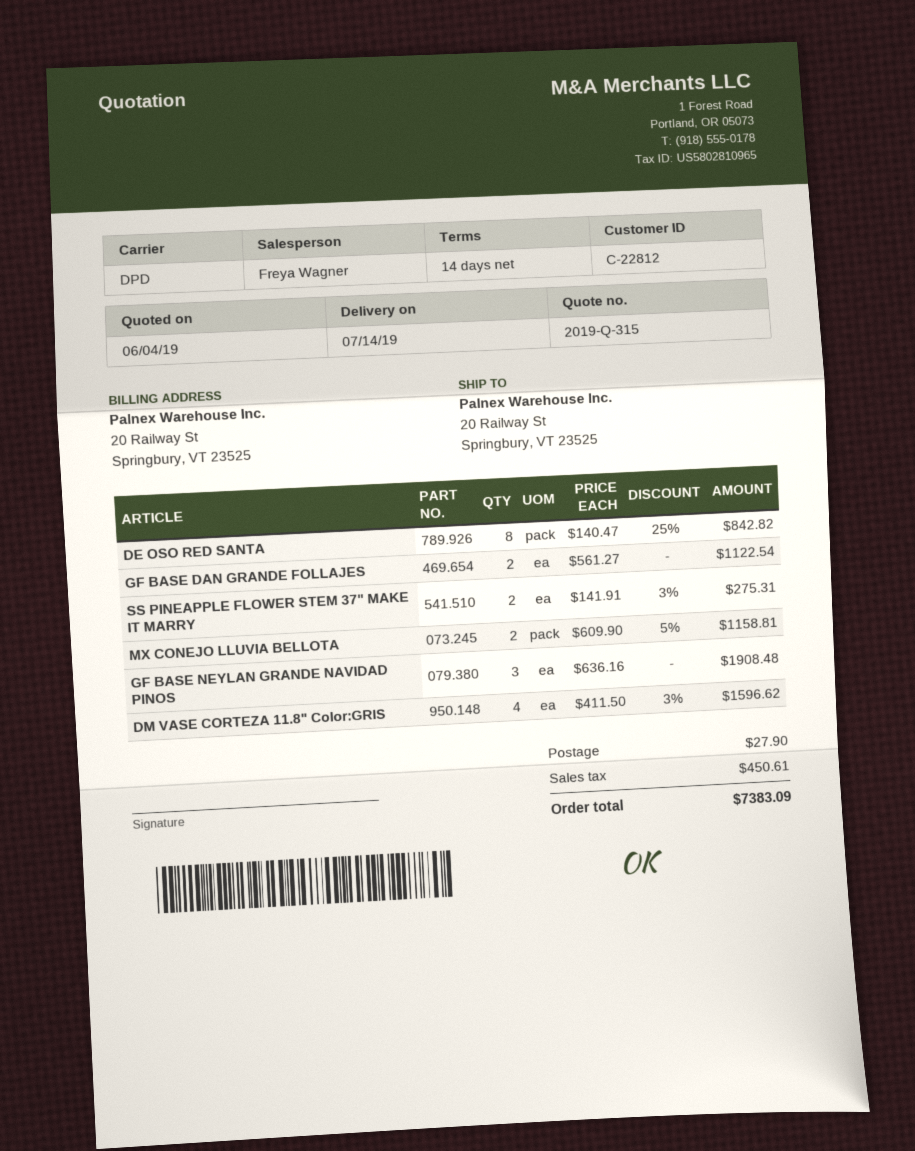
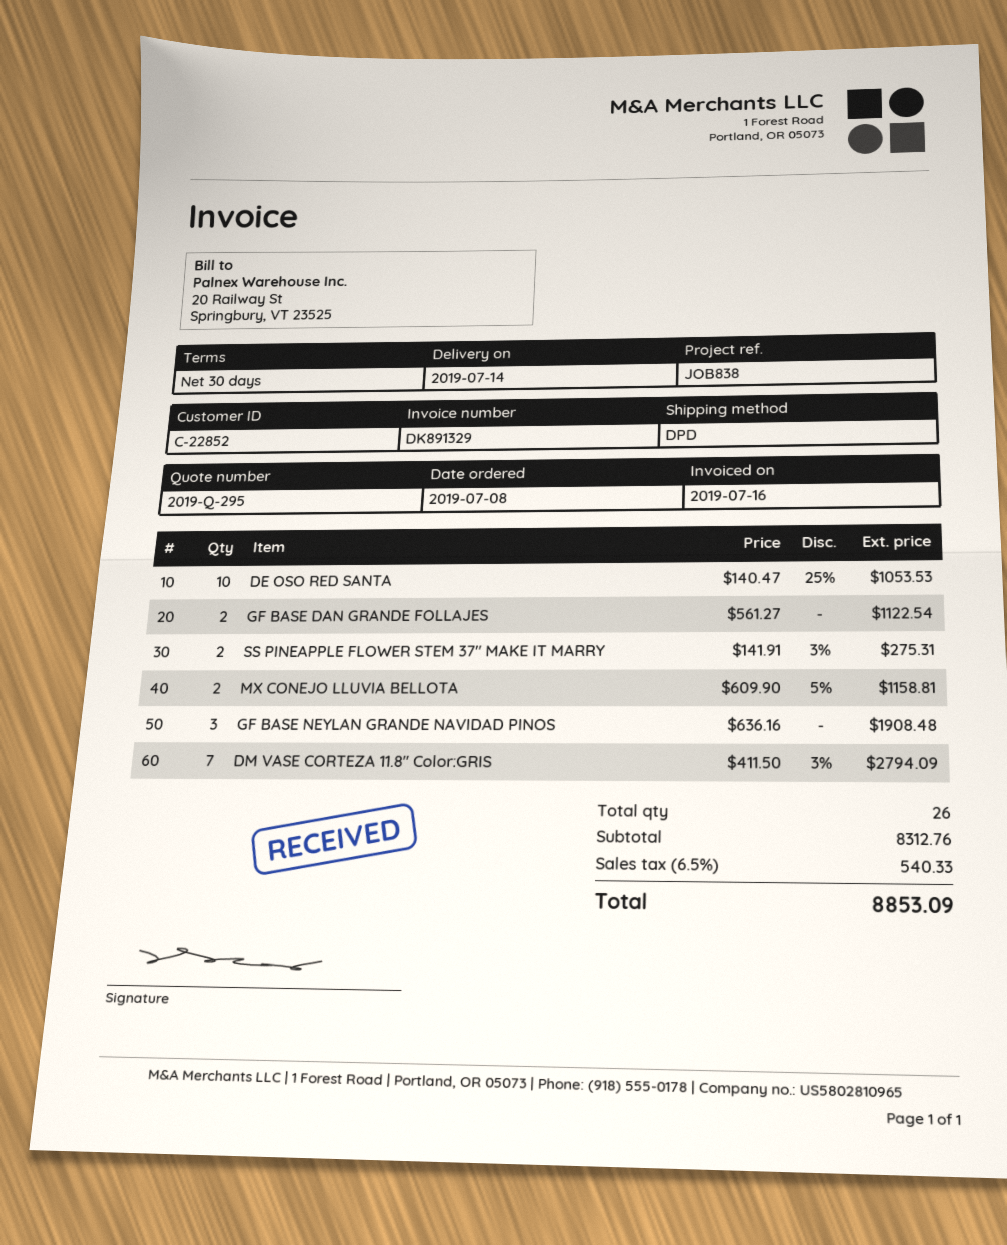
quote number: 2019-Q-315 -> 2019-Q-295
payment terms: 14 days -> 30 days
customer number: C-22812 -> C-22852
DE OSO RED SANTA: 8 x 140.47 - 25% = 842.82 -> 10 x 140.47 - 25% = 1053.53
DM VASE CORTEZA 11.8" Color:GRIS: 4 x 411.50 - 3% = 1596.62 -> 7 x 411.50 - 3% = 2794.09
shipping: 27.90 -> none
tax: 450.61 -> 540.33
total: 7383.09 -> 8853.09

